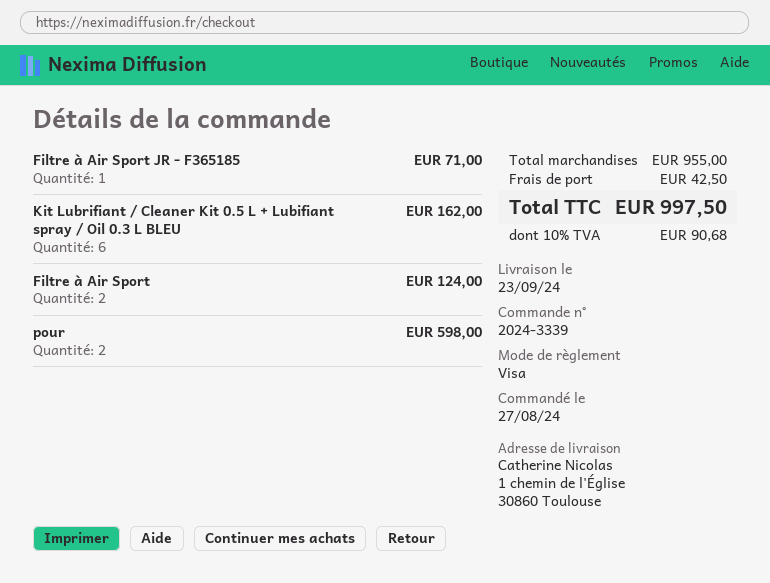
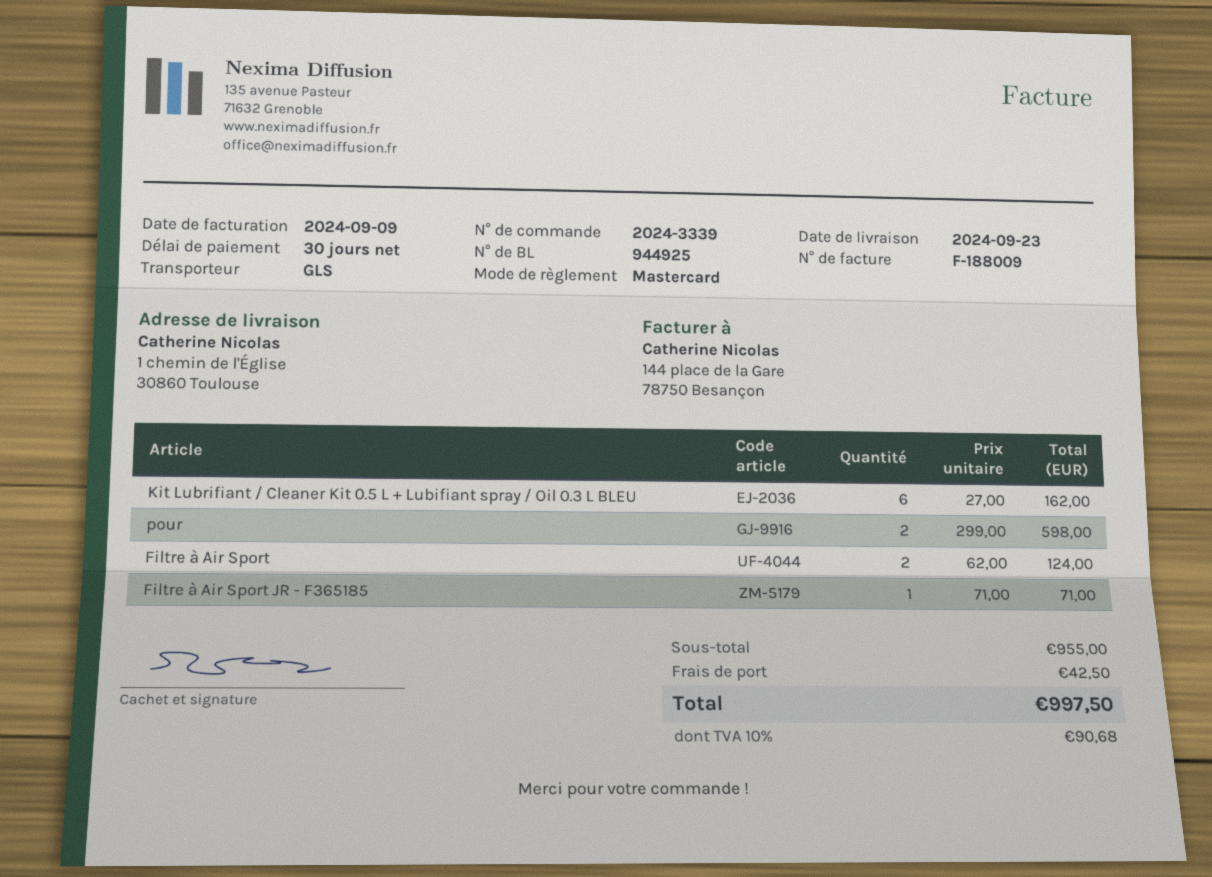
payment method: Visa -> Mastercard

